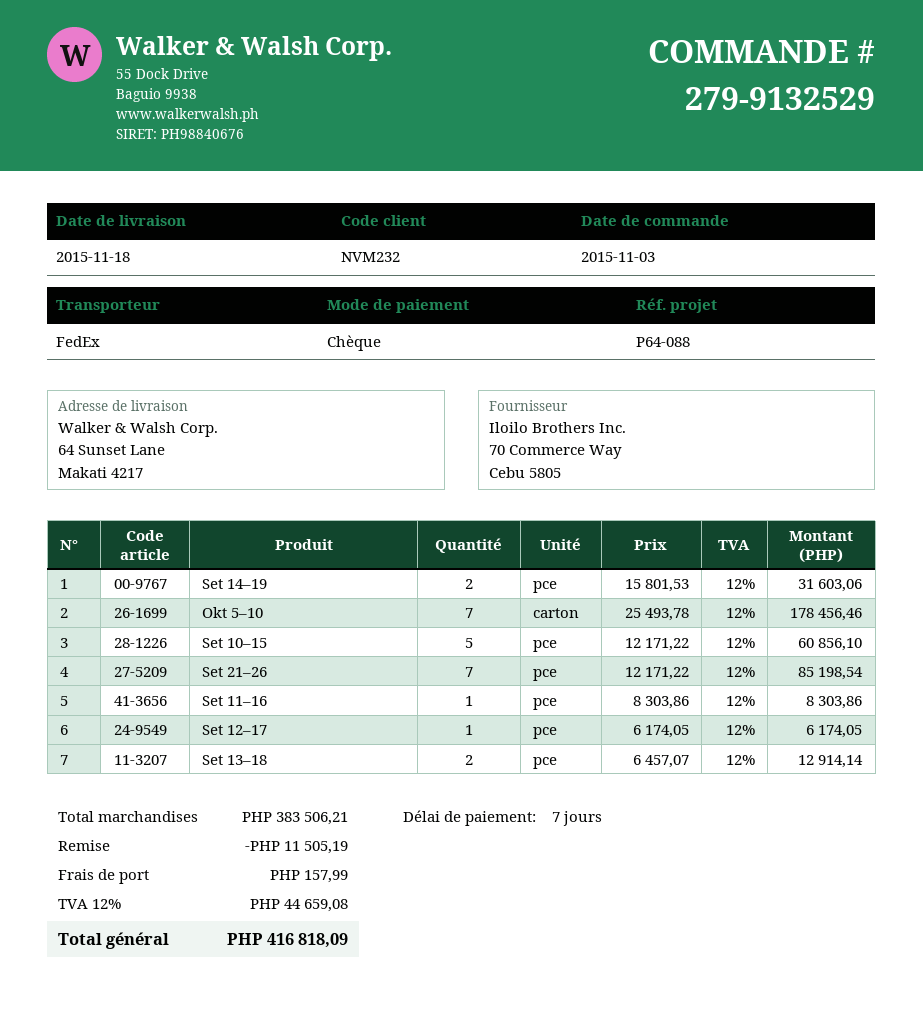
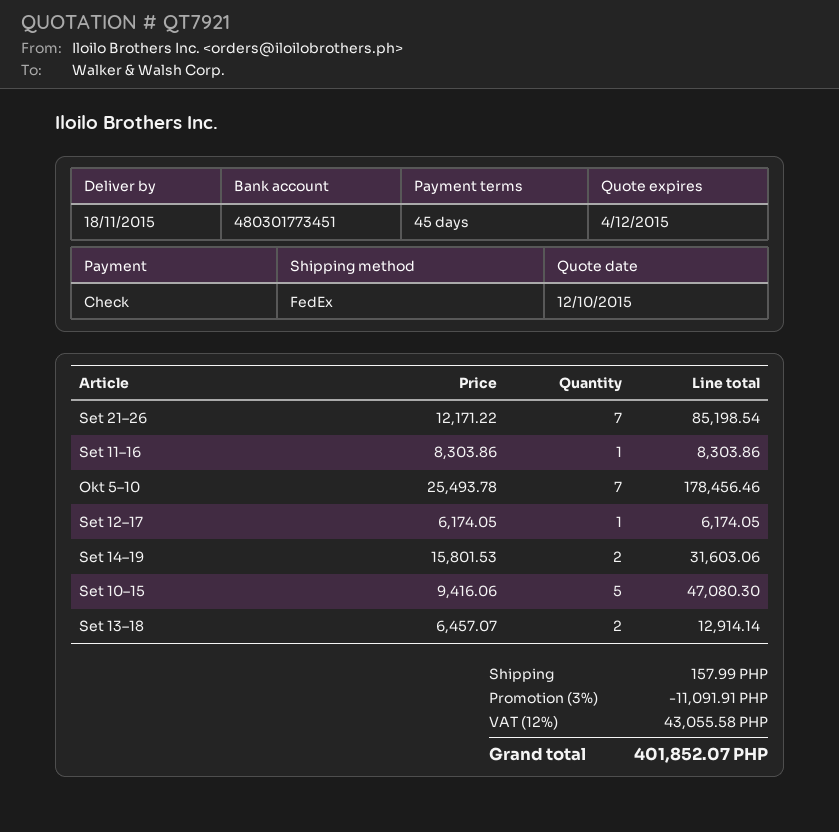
payment terms: 7 days -> 45 days
Set 10–15: 5 x 12171.22 = 60856.10 -> 5 x 9416.06 = 47080.30
discount: 11505.19 -> 11091.91
tax: 12% = 44659.08 -> 12% = 43055.58
total: 416818.09 -> 401852.07

